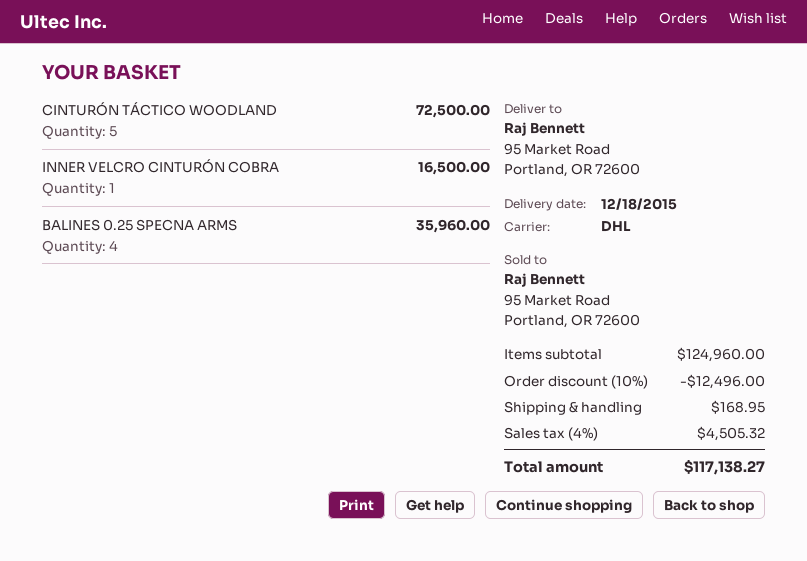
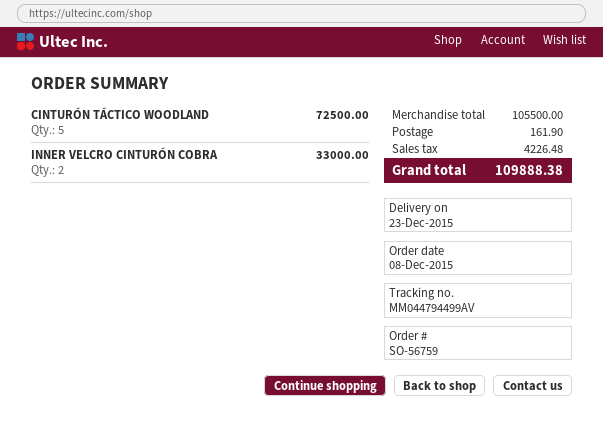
delivery date: 2015-12-18 -> 2015-12-23
INNER VELCRO CINTURÓN COBRA: 1 for 16500.00 -> 2 for 33000.00
BALINES 0.25 SPECNA ARMS: 4 for 35960.00 -> none
subtotal: 124960.00 -> 105500.00
discount: 10% = 12496.00 -> none
shipping: 168.95 -> 161.90
tax: 4505.32 -> 4226.48
total: 117138.27 -> 109888.38

